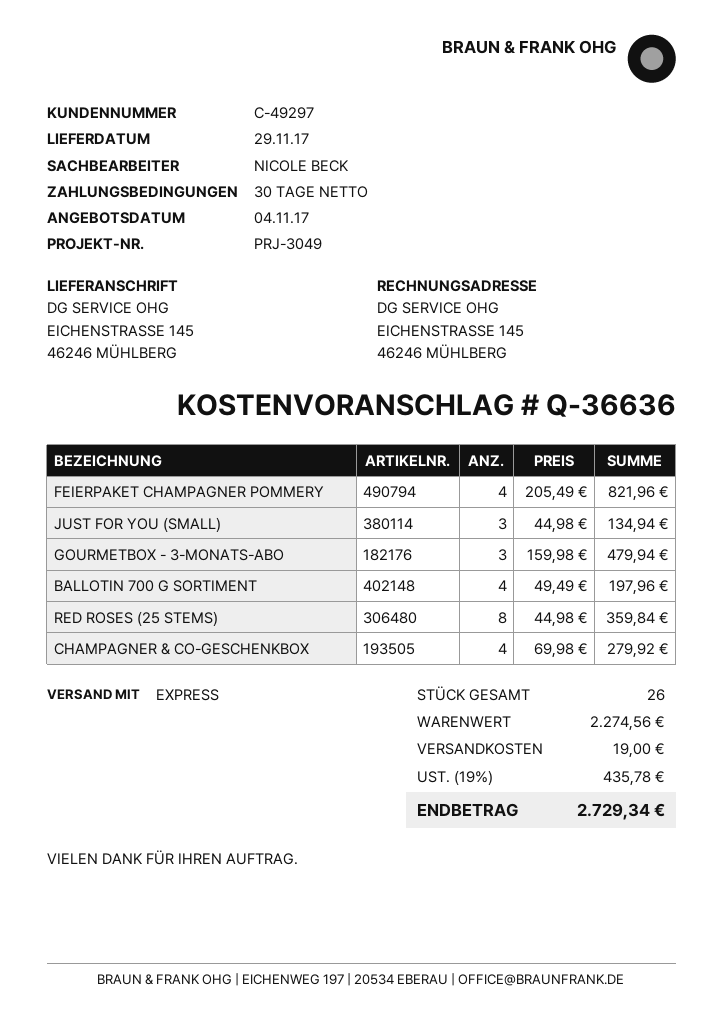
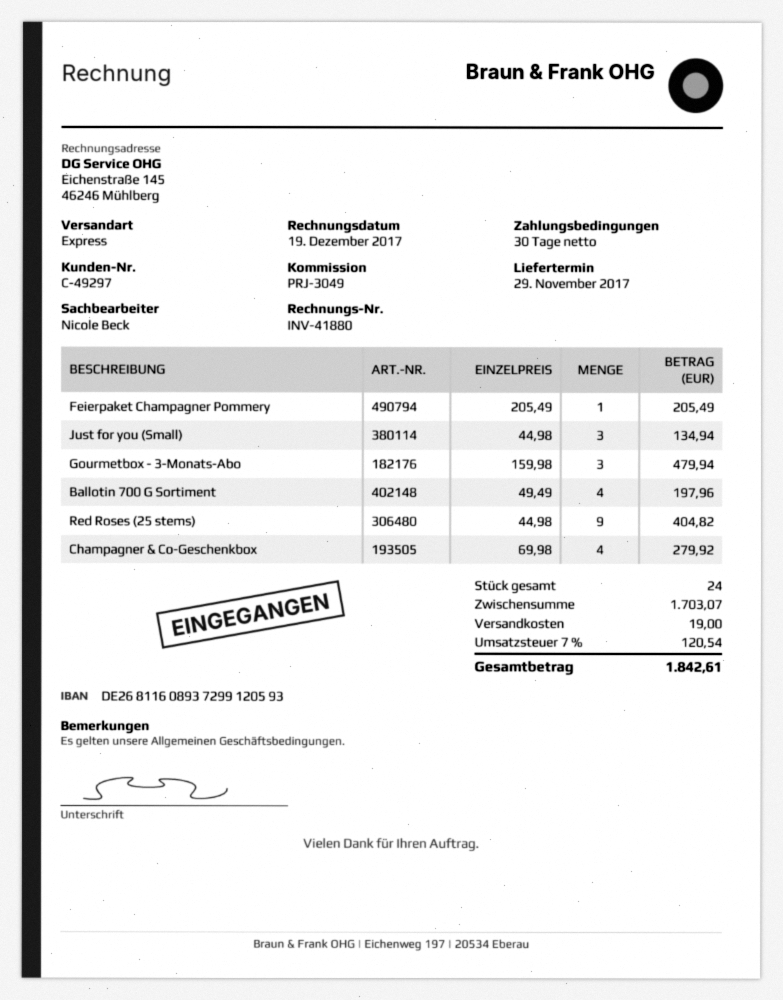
FEIERPAKET CHAMPAGNER POMMERY: 4 x 205.49 = 821.96 -> 1 x 205.49 = 205.49
RED ROSES (25 STEMS): 8 x 44.98 = 359.84 -> 9 x 44.98 = 404.82
total quantity: 26 -> 24
subtotal: 2274.56 -> 1703.07
tax: 19% = 435.78 -> 7% = 120.54
total: 2729.34 -> 1842.61

